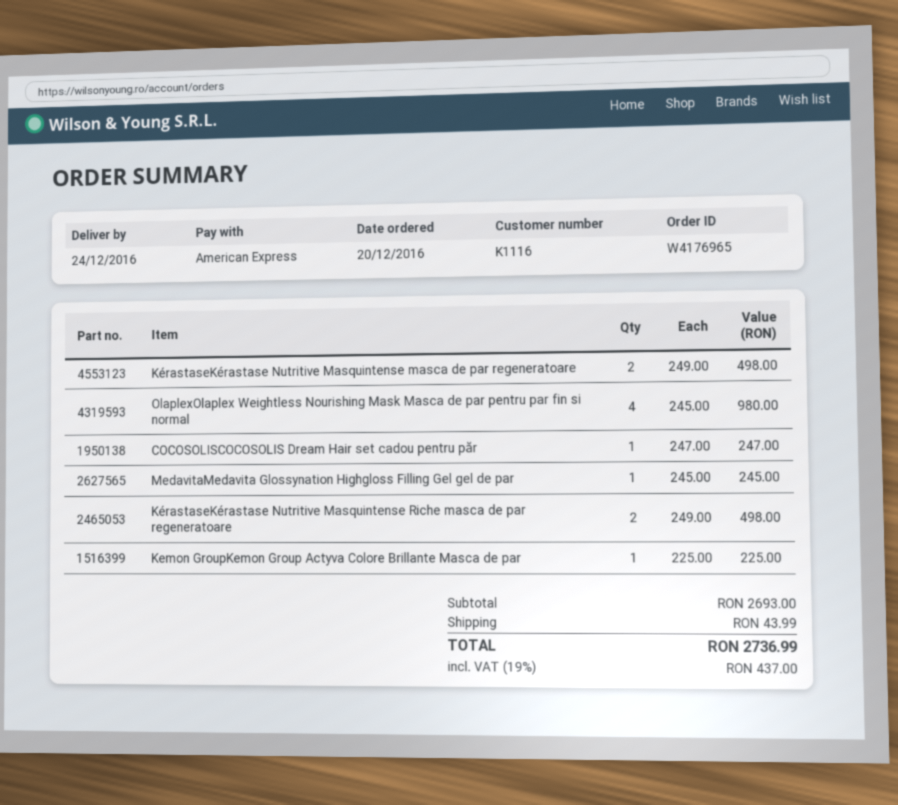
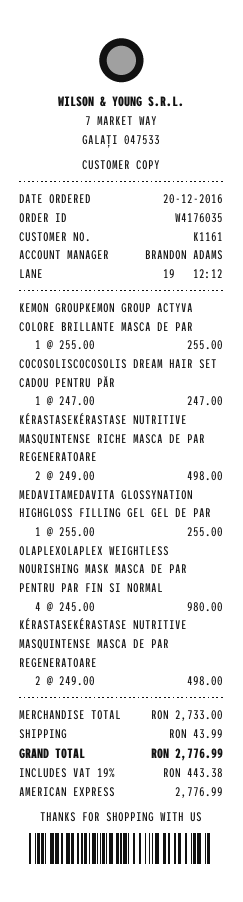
order number: W4176965 -> W4176035
customer number: K1116 -> K1161
MedavitaMedavita Glossynation Highgloss Filling Gel gel de par: 1 x 245.00 = 245.00 -> 1 x 255.00 = 255.00
Kemon GroupKemon Group Actyva Colore Brillante Masca de par: 1 x 225.00 = 225.00 -> 1 x 255.00 = 255.00
subtotal: 2693.00 -> 2733.00
tax: 19% = 437.00 -> 19% = 443.38
total: 2736.99 -> 2776.99

